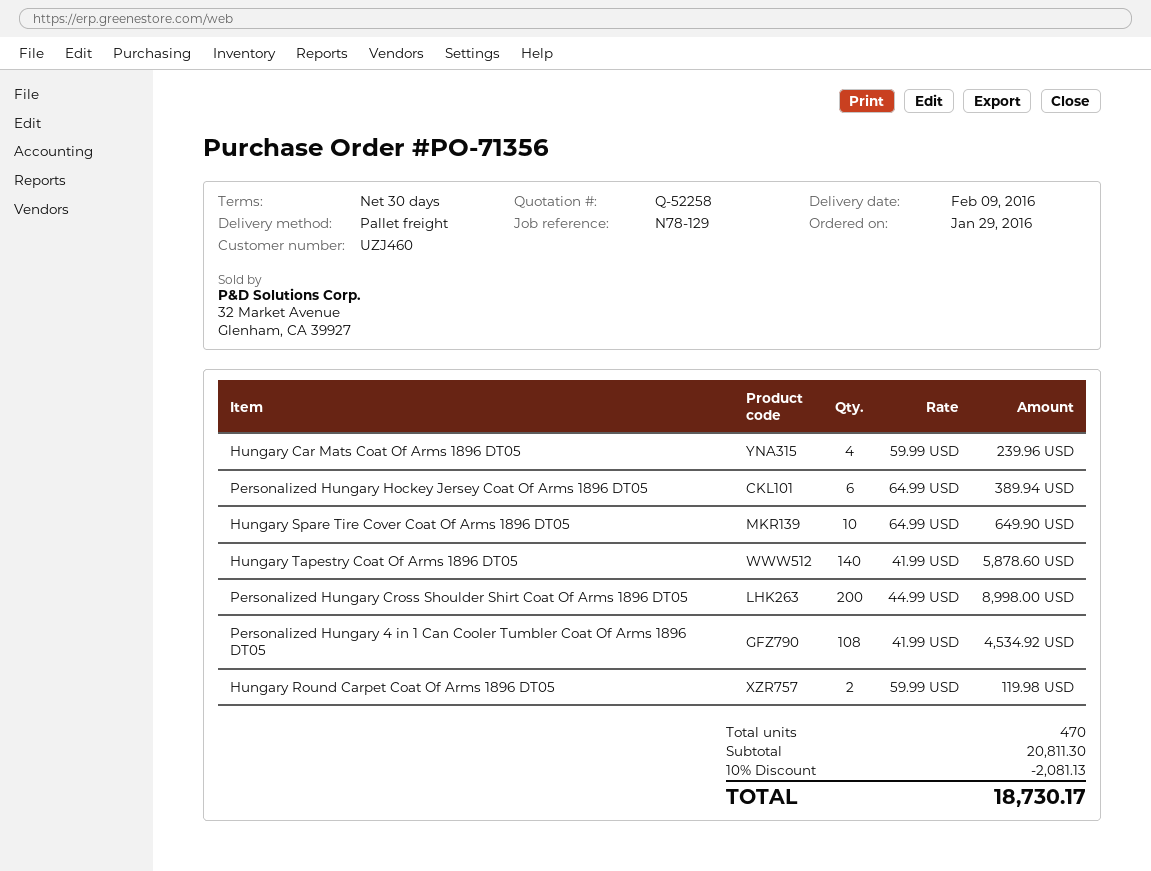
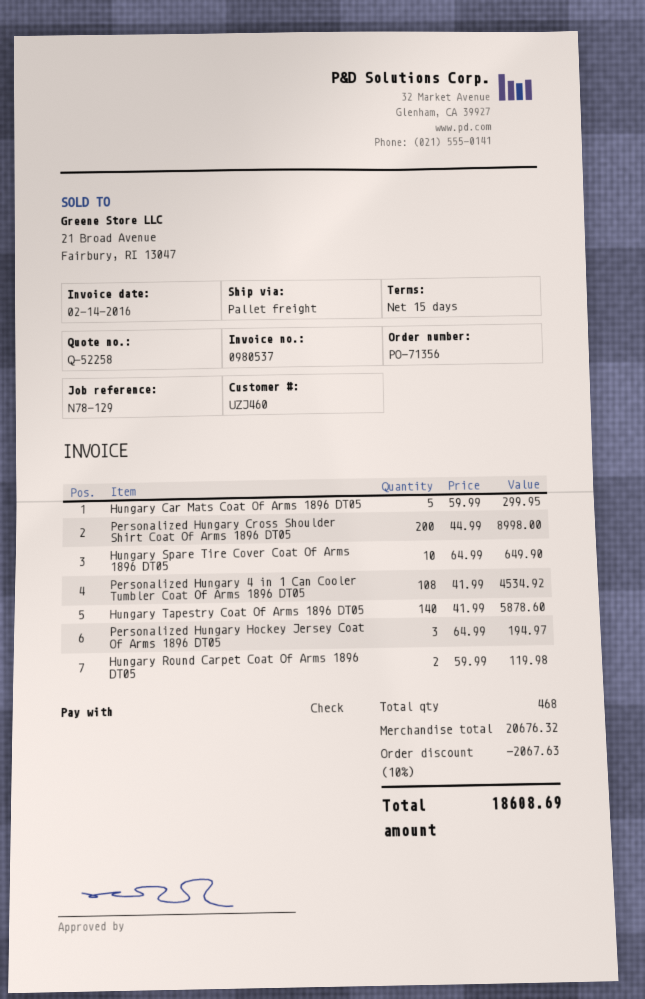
payment terms: 30 days -> 15 days
Hungary Car Mats Coat Of Arms 1896 DT05: 4 x 59.99 = 239.96 -> 5 x 59.99 = 299.95
Personalized Hungary Hockey Jersey Coat Of Arms 1896 DT05: 6 x 64.99 = 389.94 -> 3 x 64.99 = 194.97
total quantity: 470 -> 468
subtotal: 20811.30 -> 20676.32
discount: 10% = 2081.13 -> 10% = 2067.63
total: 18730.17 -> 18608.69

